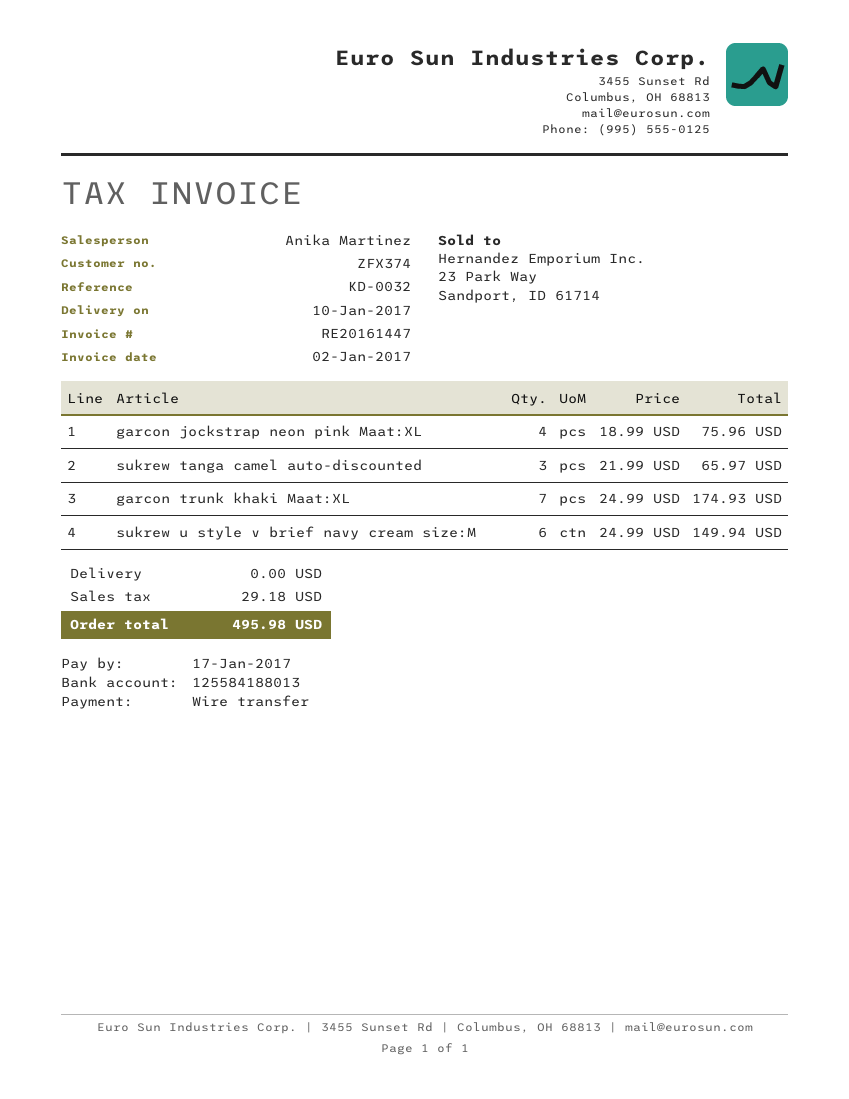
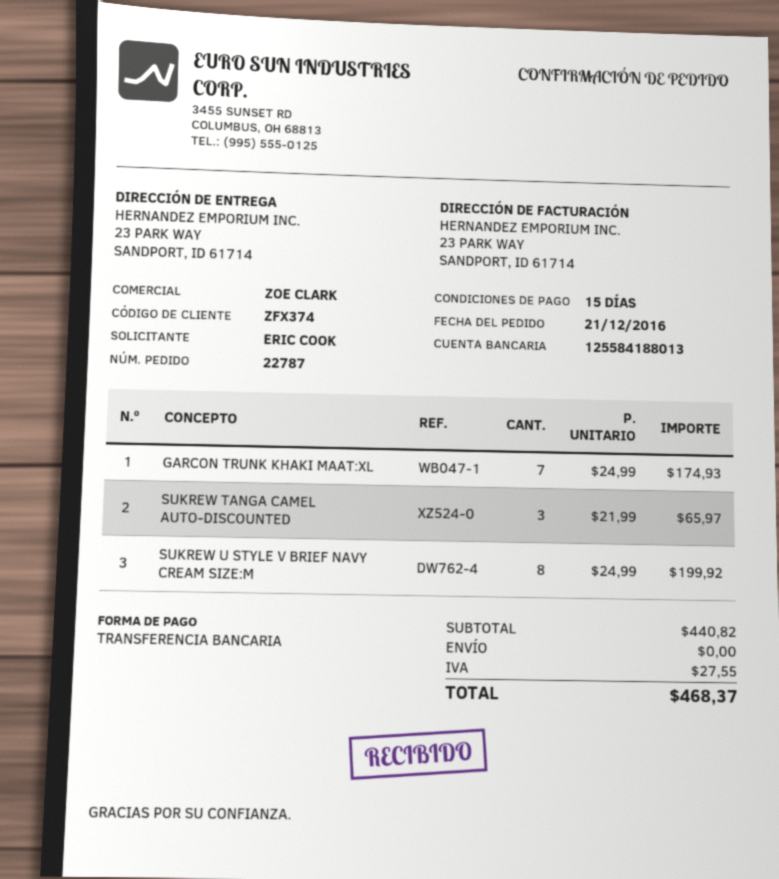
sales rep: Anika Martinez -> ZOE CLARK
garcon jockstrap neon pink Maat:XL: 4 x 18.99 = 75.96 -> none
sukrew u style v brief navy cream size:M: 6 x 24.99 = 149.94 -> 8 x 24.99 = 199.92
tax: 29.18 -> 27.55
total: 495.98 -> 468.37

